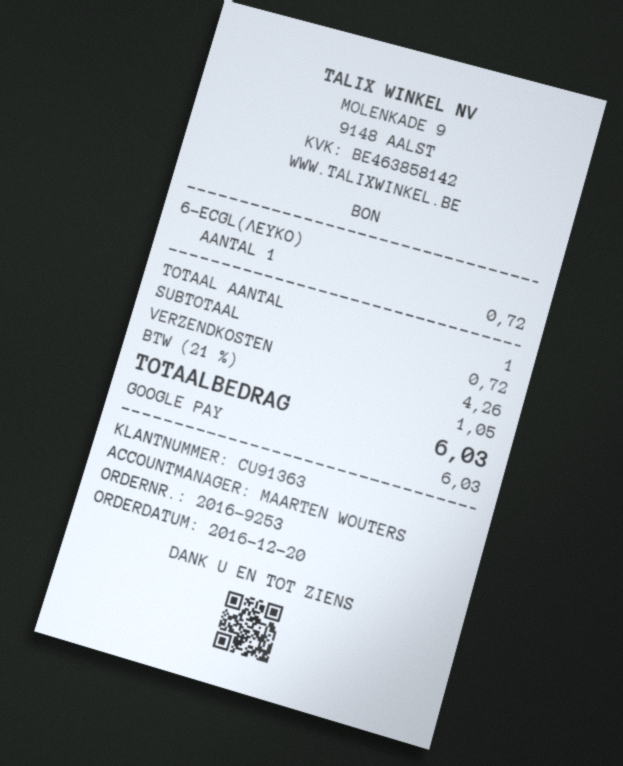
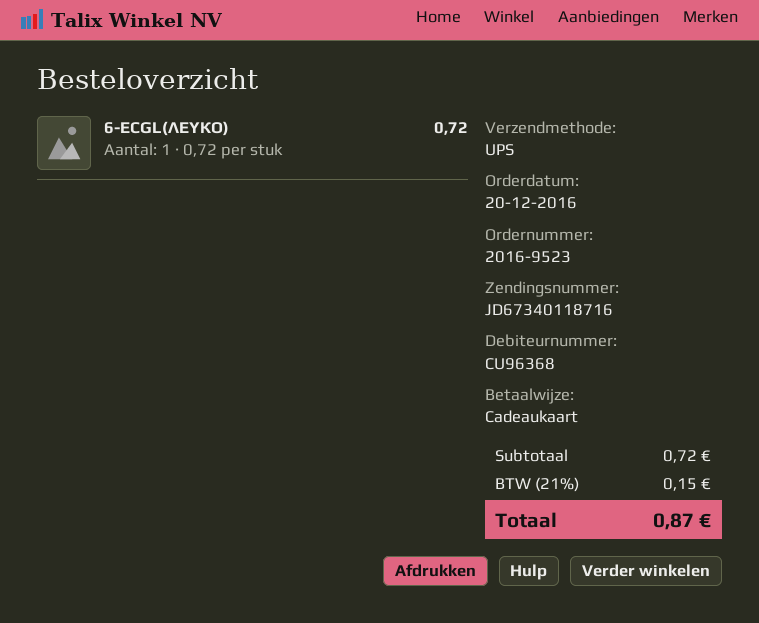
order number: 2016-9253 -> 2016-9523
customer number: CU91363 -> CU96368
payment method: Google Pay -> gift card
shipping: 4.26 -> none
tax: 21% = 1.05 -> 21% = 0.15
total: 6.03 -> 0.87

